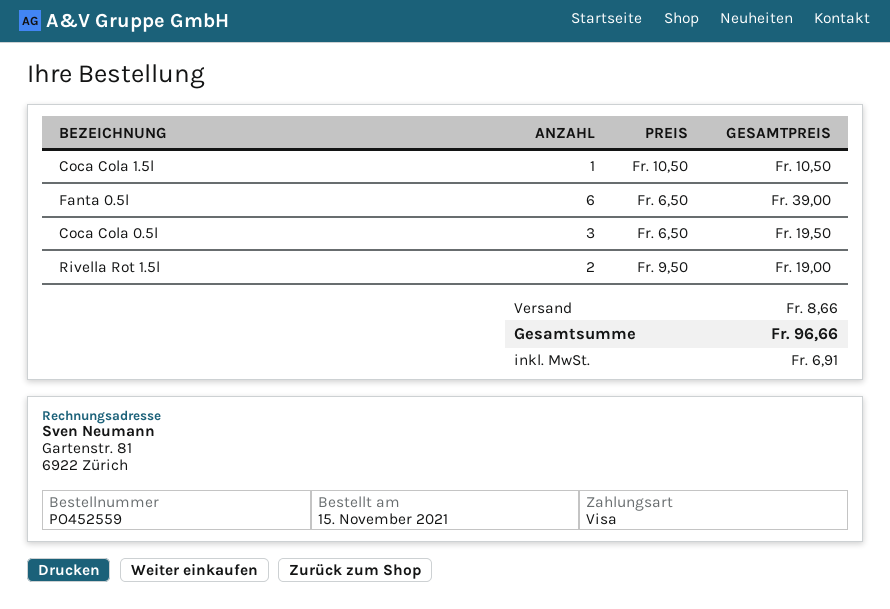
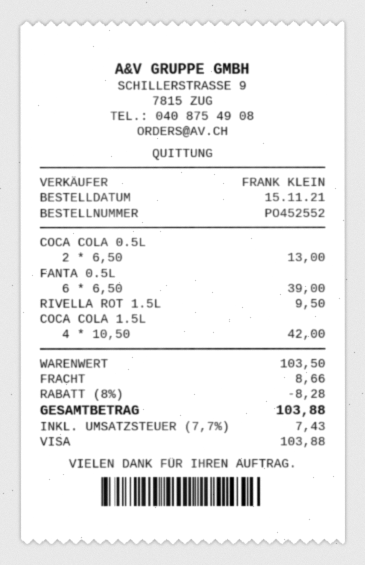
order number: PO452559 -> PO452552
Coca Cola 1.5l: 1 x 10.50 = 10.50 -> 4 x 10.50 = 42.00
Coca Cola 0.5l: 3 x 6.50 = 19.50 -> 2 x 6.50 = 13.00
Rivella Rot 1.5l: 2 x 9.50 = 19.00 -> 1 x 9.50 = 9.50
discount: none -> 8% = 8.28
tax: 6.91 -> 7.43
total: 96.66 -> 103.88

